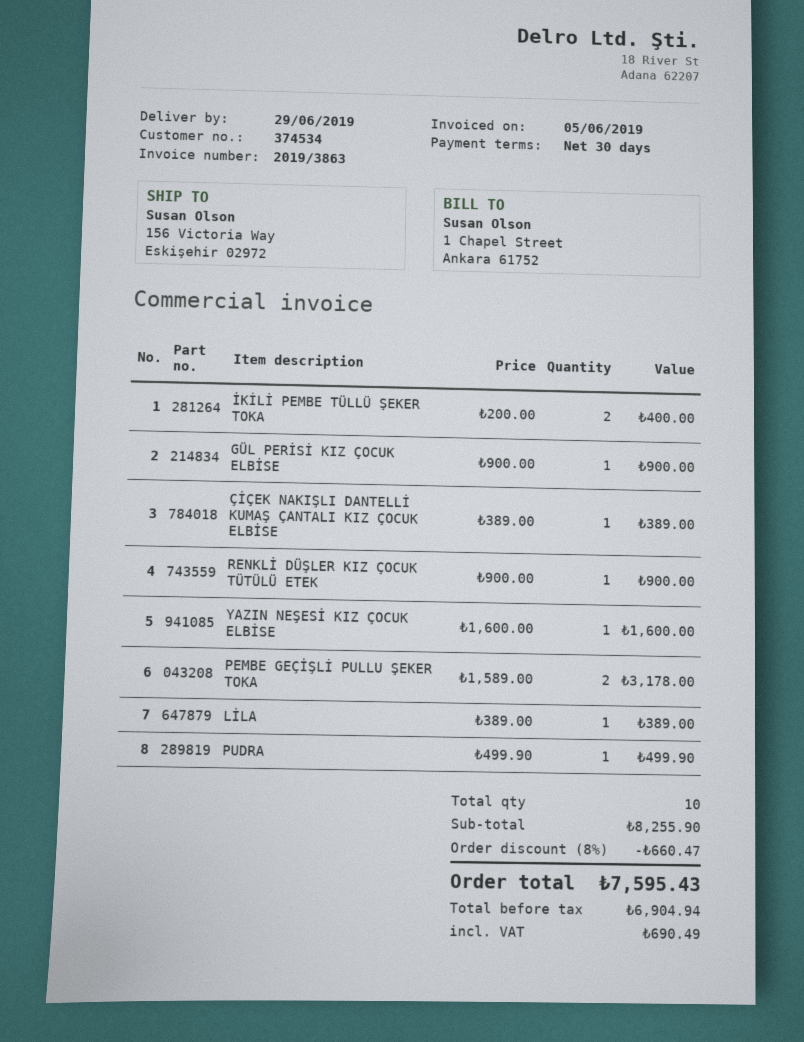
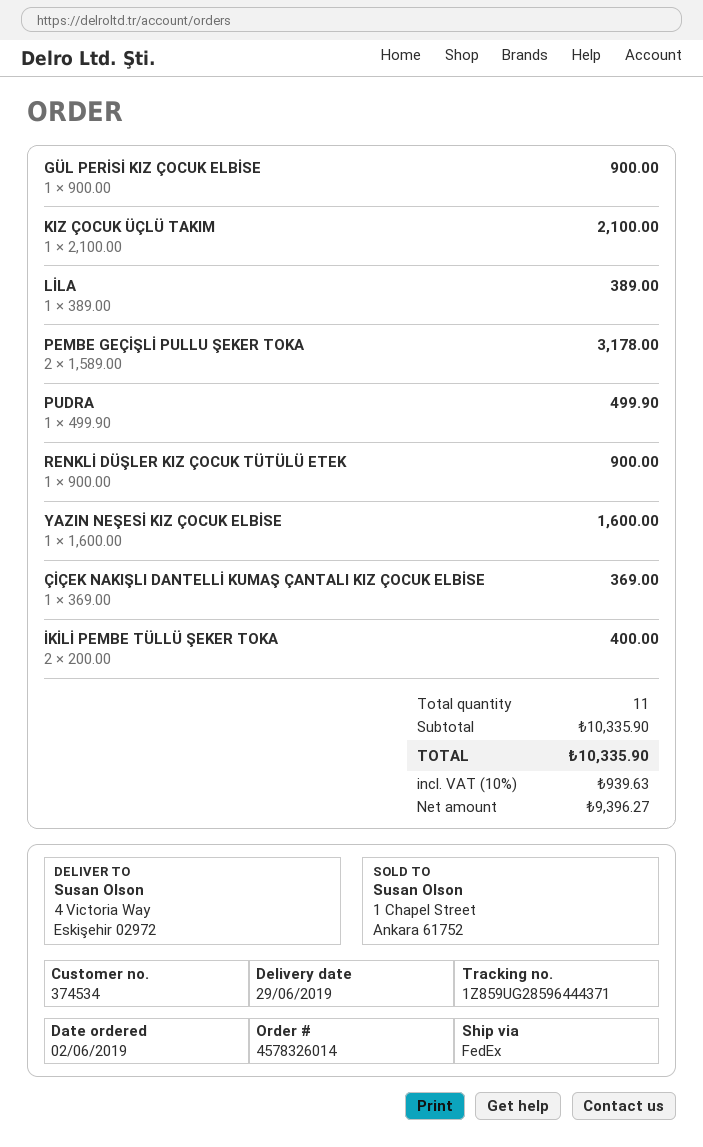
ship to: 156 Victoria Way, Eskişehir 02972 -> 4 Victoria Way, Eskişehir 02972
ÇİÇEK NAKIŞLI DANTELLİ KUMAŞ ÇANTALI KIZ ÇOCUK ELBİSE: 1 x 389.00 = 389.00 -> 1 x 369.00 = 369.00
KIZ ÇOCUK ÜÇLÜ TAKIM: none -> 1 x 2100.00 = 2100.00
total quantity: 10 -> 11
subtotal: 8255.90 -> 10335.90
discount: 8% = 660.47 -> none
net: 6904.94 -> 9396.27
tax: 690.49 -> 939.63
total: 7595.43 -> 10335.90

